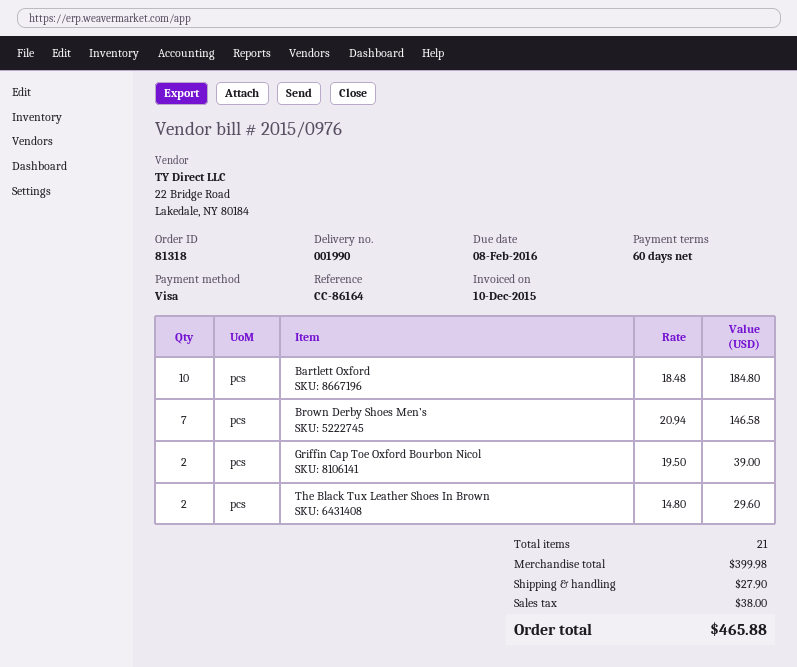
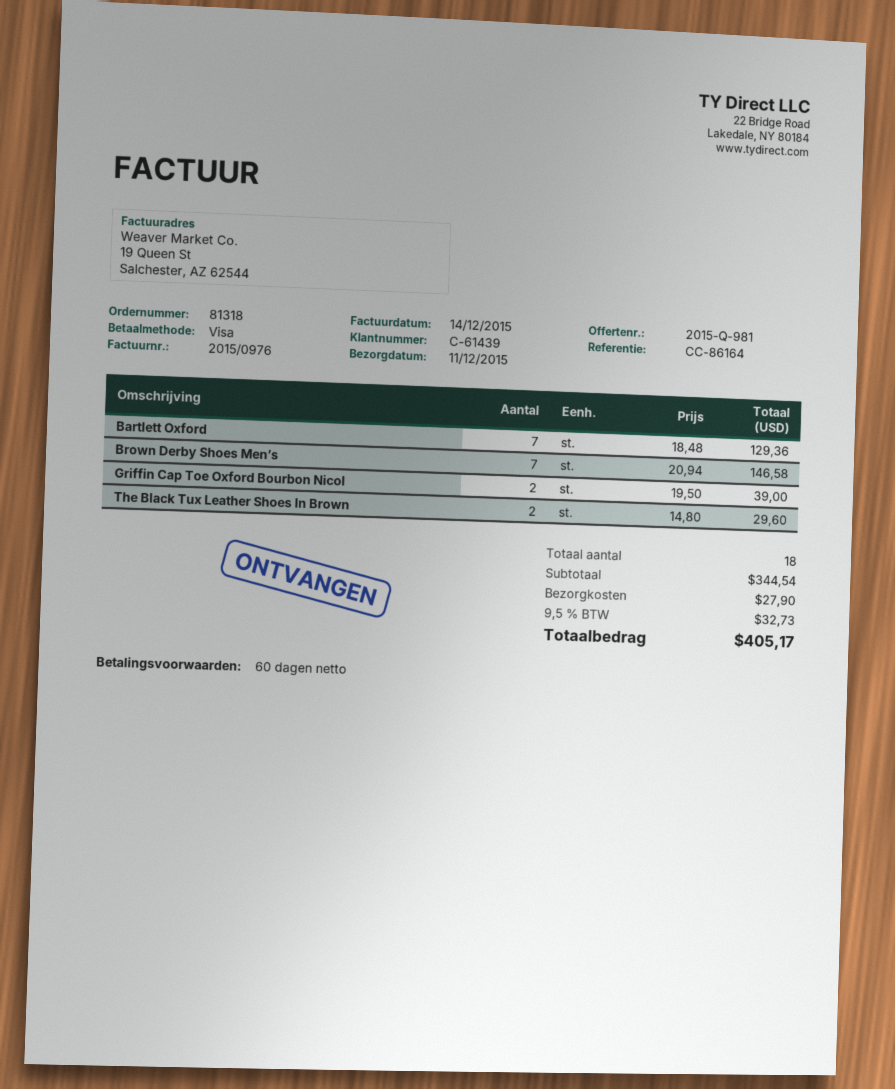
invoice date: 2015-12-10 -> 2015-12-14
Bartlett Oxford: 10 x 18.48 = 184.80 -> 7 x 18.48 = 129.36
total quantity: 21 -> 18
subtotal: 399.98 -> 344.54
tax: 38.00 -> 32.73
total: 465.88 -> 405.17

